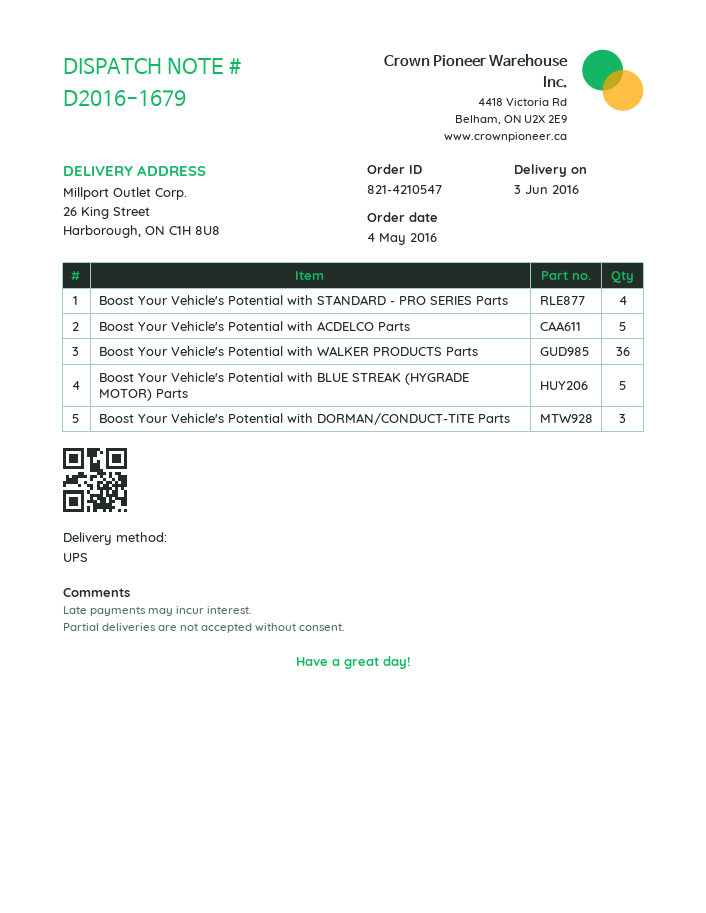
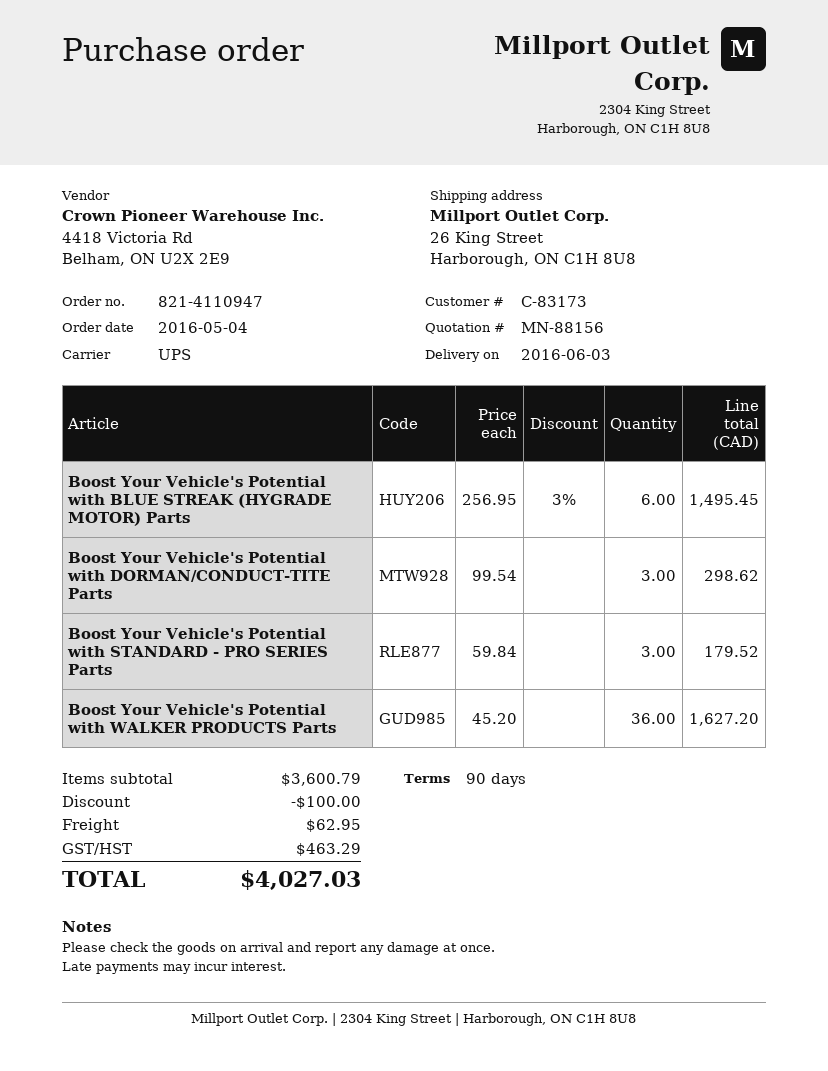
order number: 821-4210547 -> 821-4110947
Boost Your Vehicle's Potential with STANDARD - PRO SERIES Parts: 4 -> 3
Boost Your Vehicle's Potential with ACDELCO Parts: 5 -> none
Boost Your Vehicle's Potential with BLUE STREAK (HYGRADE MOTOR) Parts: 5 -> 6

